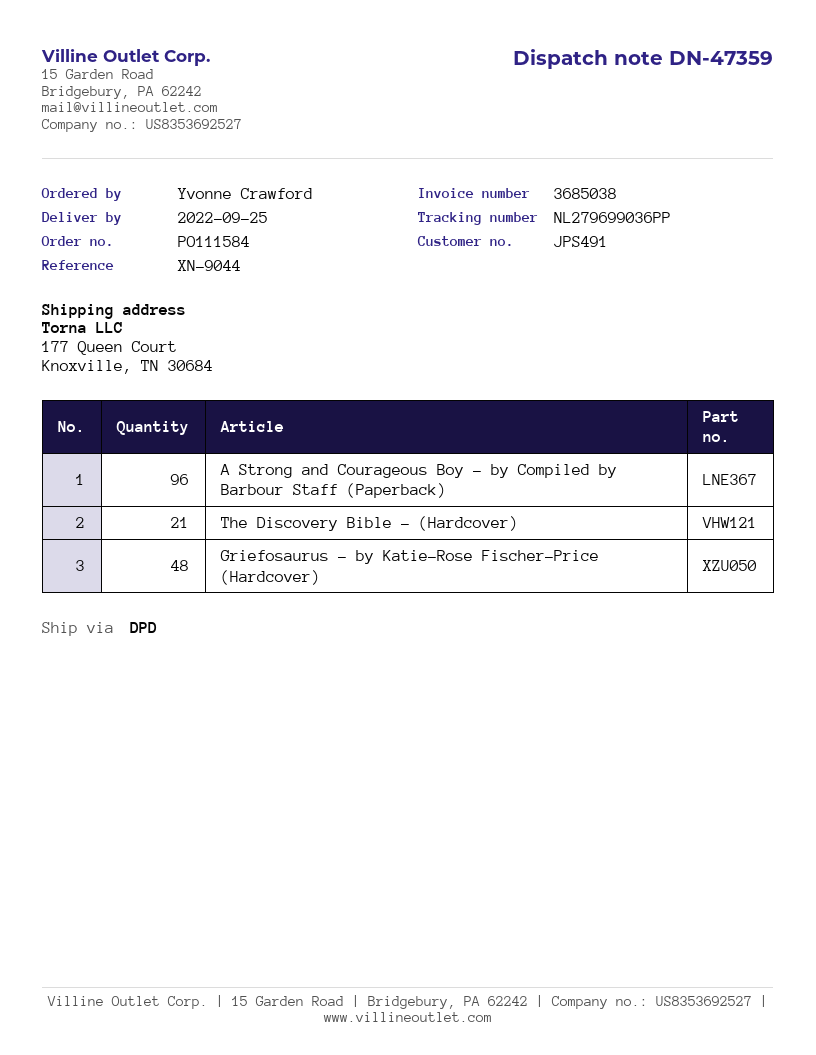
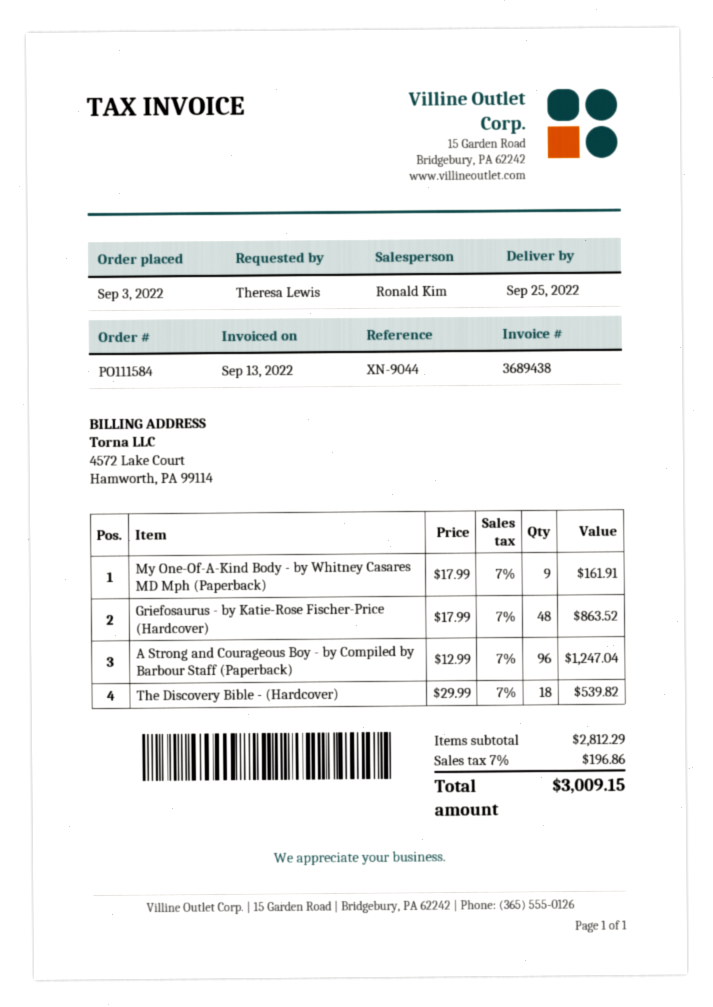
invoice number: 3685038 -> 3689438
ordered by: Yvonne Crawford -> Theresa Lewis
The Discovery Bible - (Hardcover): 21 -> 18
My One-Of-A-Kind Body - by Whitney Casares MD Mph (Paperback): none -> 9

